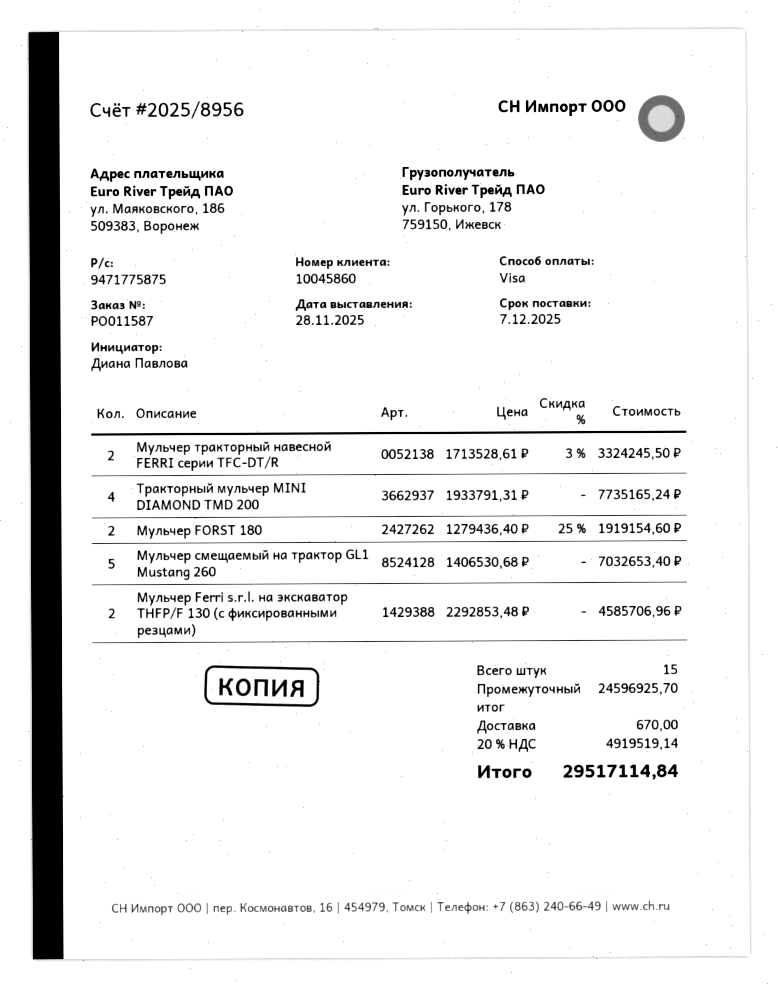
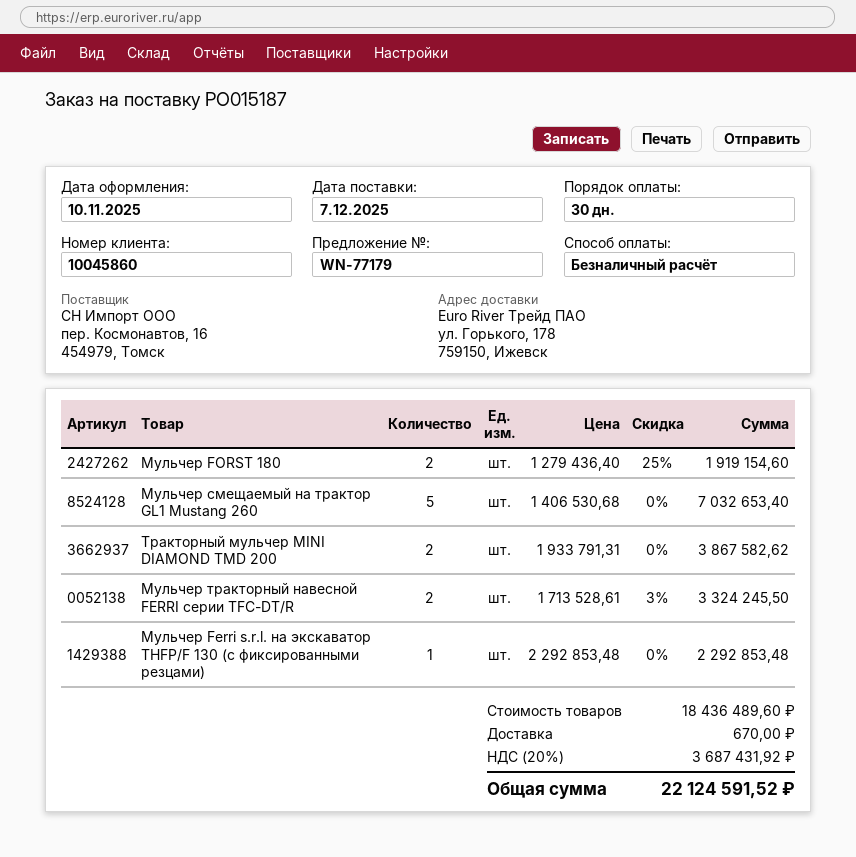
order number: PO011587 -> PO015187
payment method: Visa -> bank transfer
Тракторный мульчер MINI DIAMOND TMD 200: 4 x 1933791.31 = 7735165.24 -> 2 x 1933791.31 = 3867582.62
Мульчер Ferri s.r.l. на экскаватор THFP/F 130 (с фиксированными резцами): 2 x 2292853.48 = 4585706.96 -> 1 x 2292853.48 = 2292853.48
subtotal: 24596925.70 -> 18436489.60
tax: 20% = 4919519.14 -> 20% = 3687431.92
total: 29517114.84 -> 22124591.52

